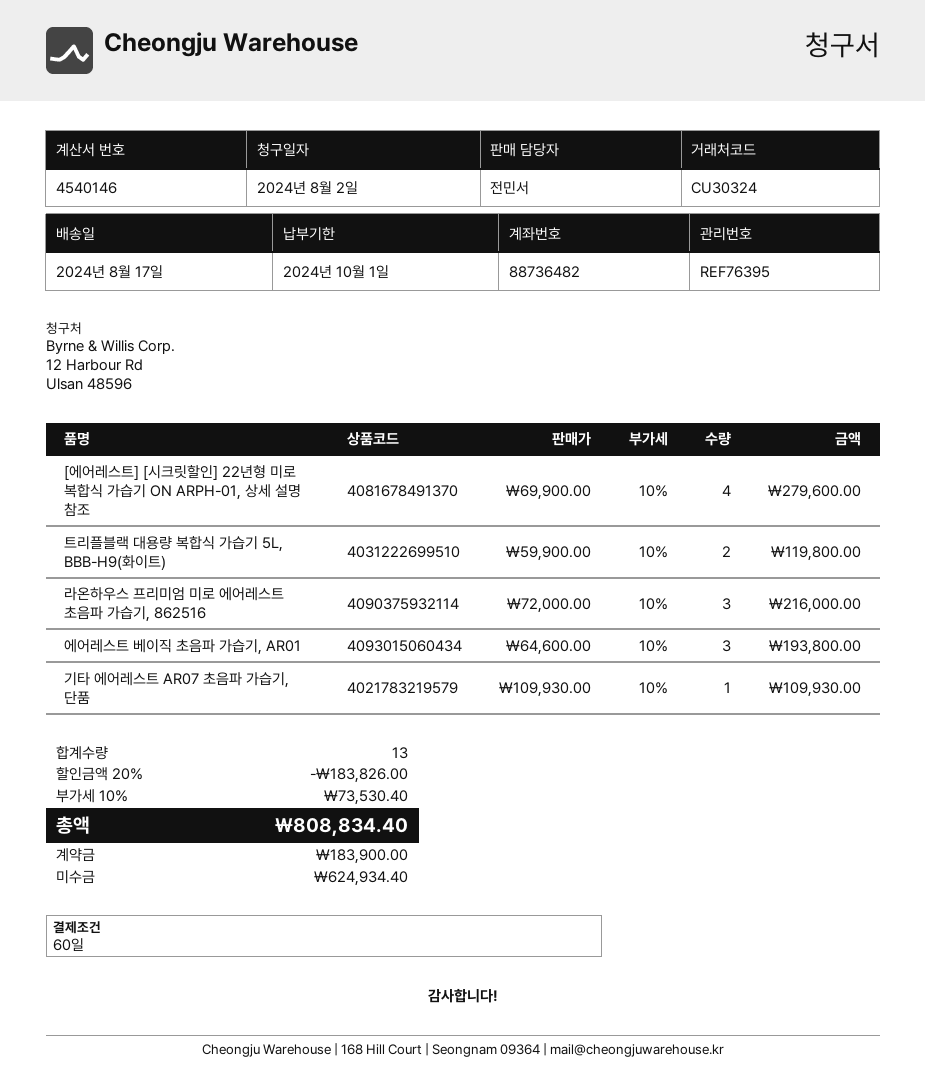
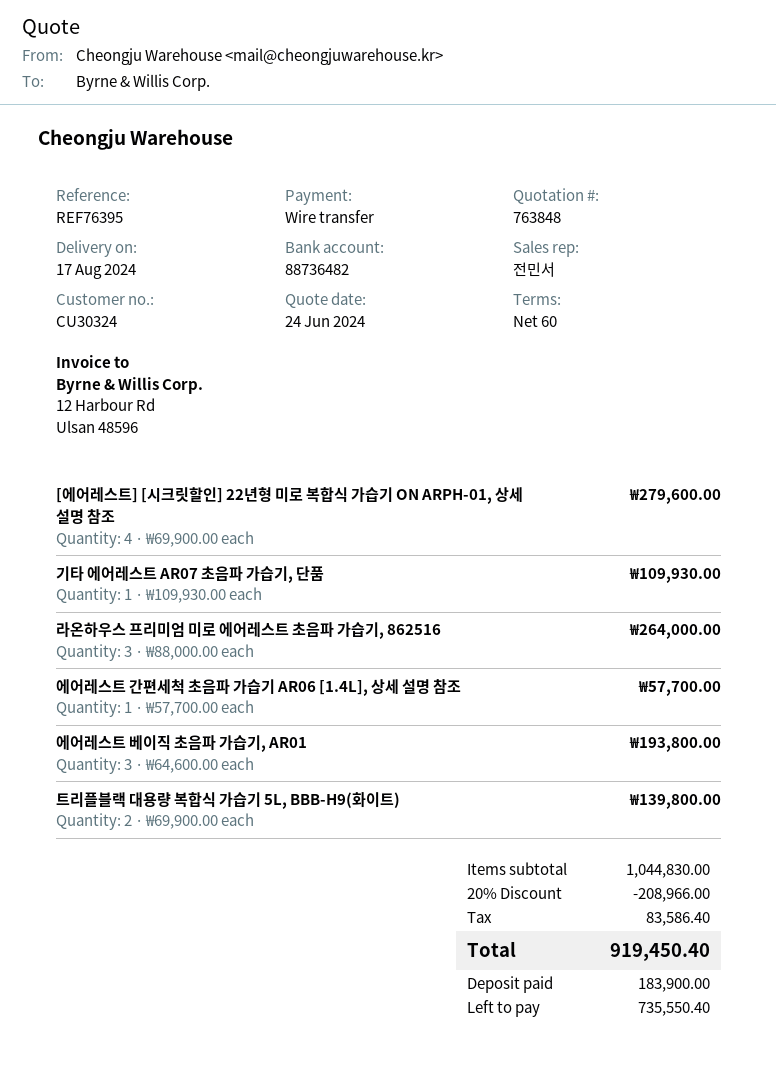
트리플블랙 대용량 복합식 가습기 5L, BBB-H9(화이트): 2 x 59900.00 = 119800.00 -> 2 x 69900.00 = 139800.00
라온하우스 프리미엄 미로 에어레스트 초음파 가습기, 862516: 3 x 72000.00 = 216000.00 -> 3 x 88000.00 = 264000.00
에어레스트 간편세척 초음파 가습기 AR06 [1.4L], 상세 설명 참조: none -> 1 x 57700.00 = 57700.00
discount: 20% = 183826.00 -> 20% = 208966.00
tax: 73530.40 -> 83586.40
total: 808834.40 -> 919450.40
balance: 624934.40 -> 735550.40

